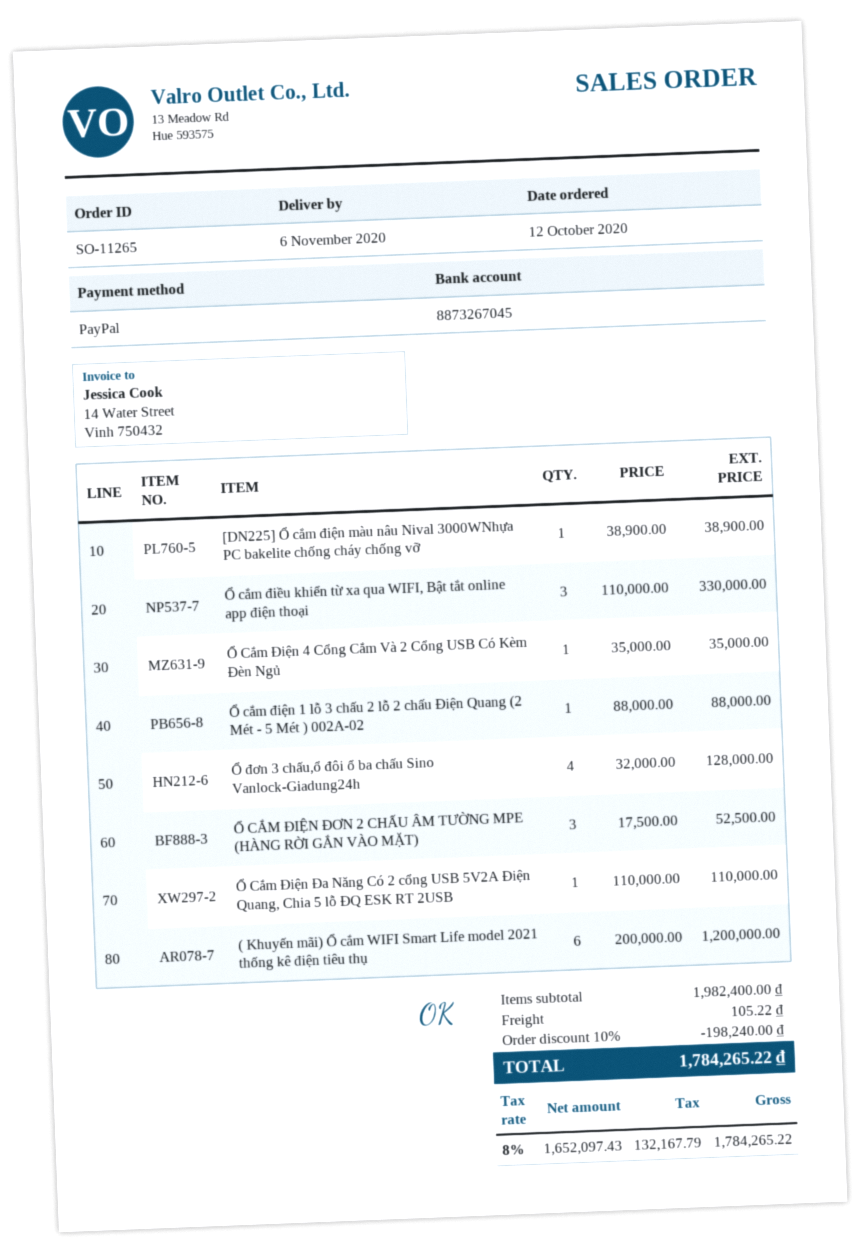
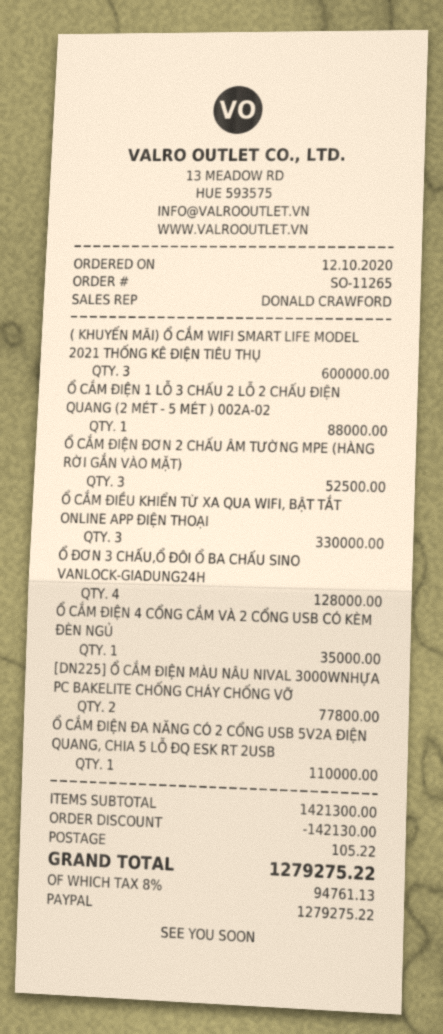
[DN225] Ổ cắm điện màu nâu Nival 3000WNhựa PC bakelite chống cháy chống vỡ: 1 for 38900.00 -> 2 for 77800.00
( Khuyến mãi) Ổ cắm WIFI Smart Life model 2021 thống kê điện tiêu thụ: 6 for 1200000.00 -> 3 for 600000.00
subtotal: 1982400.00 -> 1421300.00
discount: 198240.00 -> 142130.00
tax: 8% = 132167.79 -> 8% = 94761.13
total: 1784265.22 -> 1279275.22

